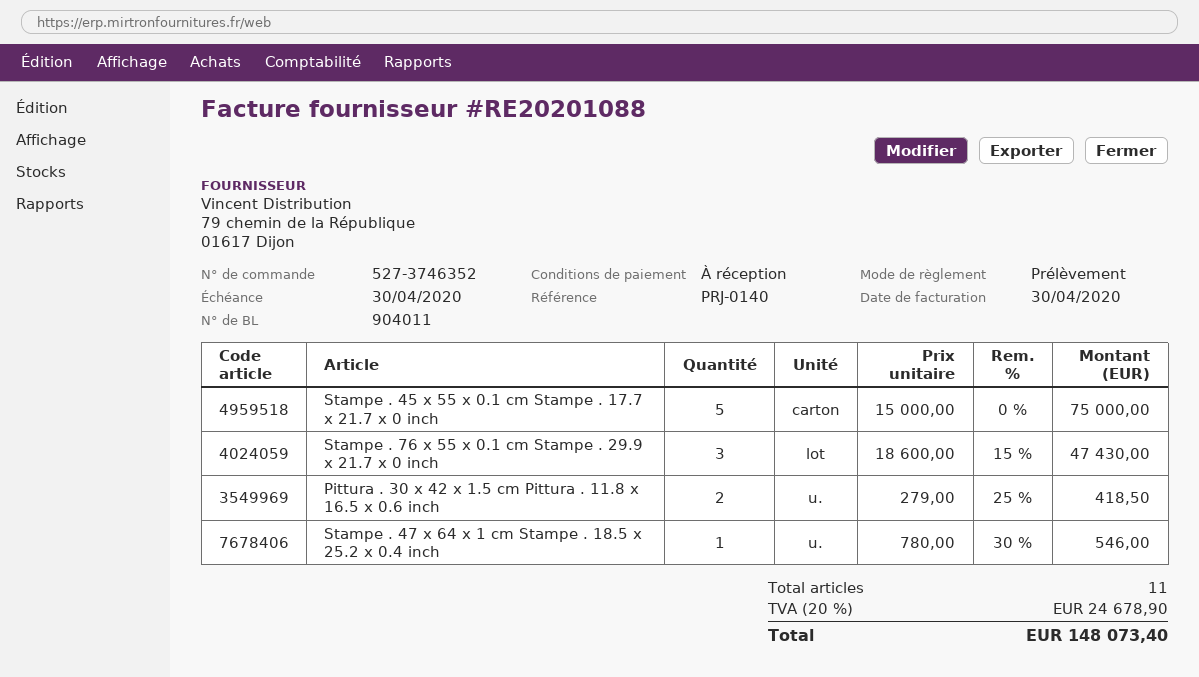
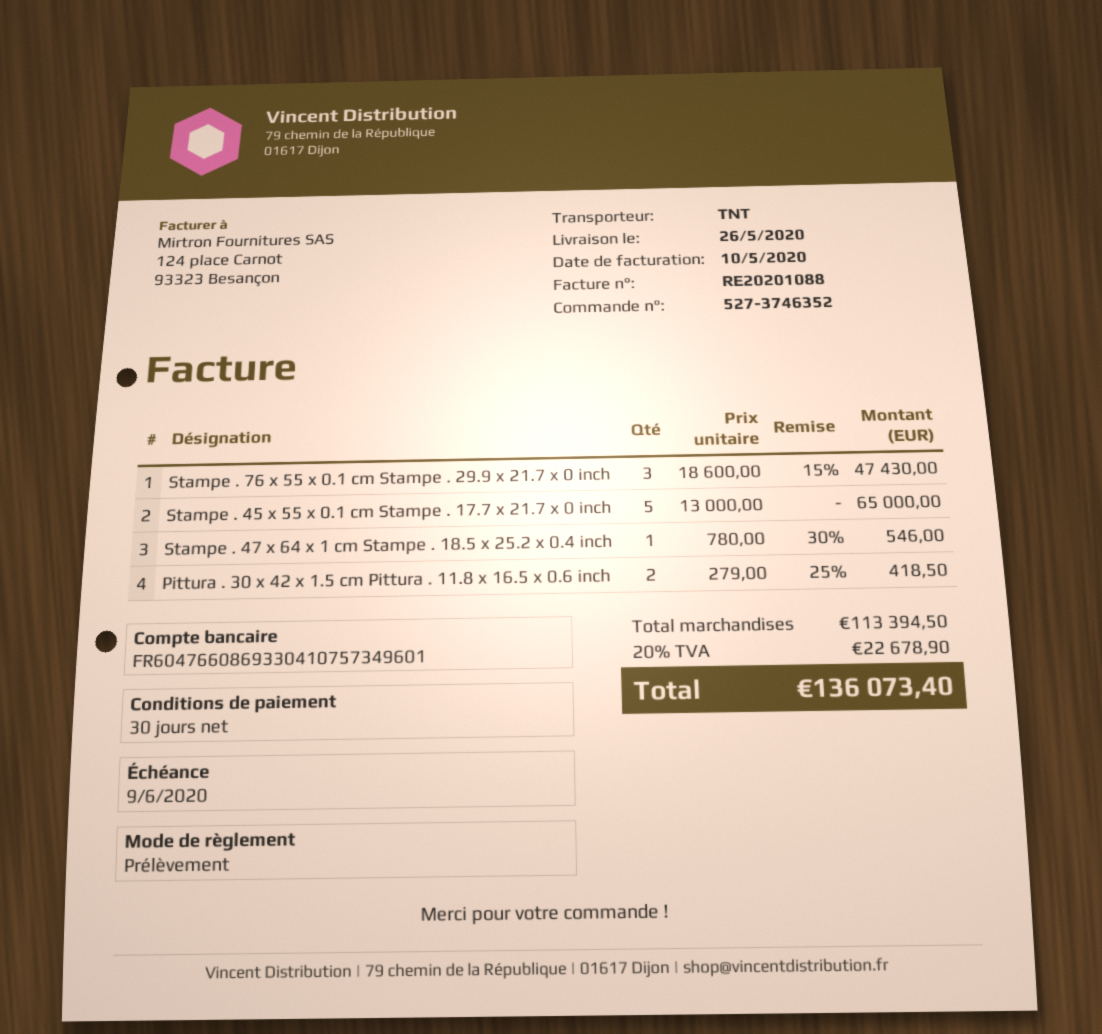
invoice date: 2020-04-30 -> 2020-05-10
payment terms: on receipt -> 30 days
due date: 2020-04-30 -> 2020-06-09
Stampe . 45 x 55 x 0.1 cm Stampe . 17.7 x 21.7 x 0 inch: 5 x 15000.00 = 75000.00 -> 5 x 13000.00 = 65000.00
tax: 20% = 24678.90 -> 20% = 22678.90
total: 148073.40 -> 136073.40

